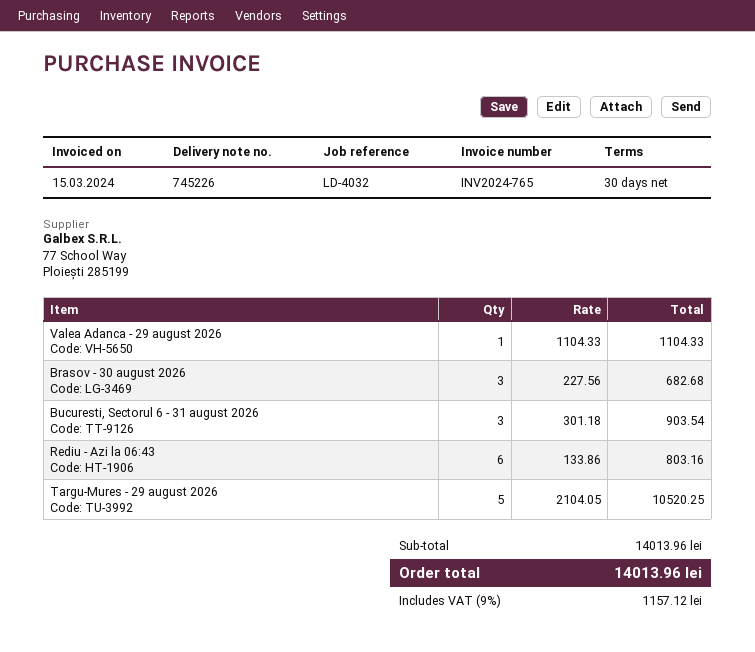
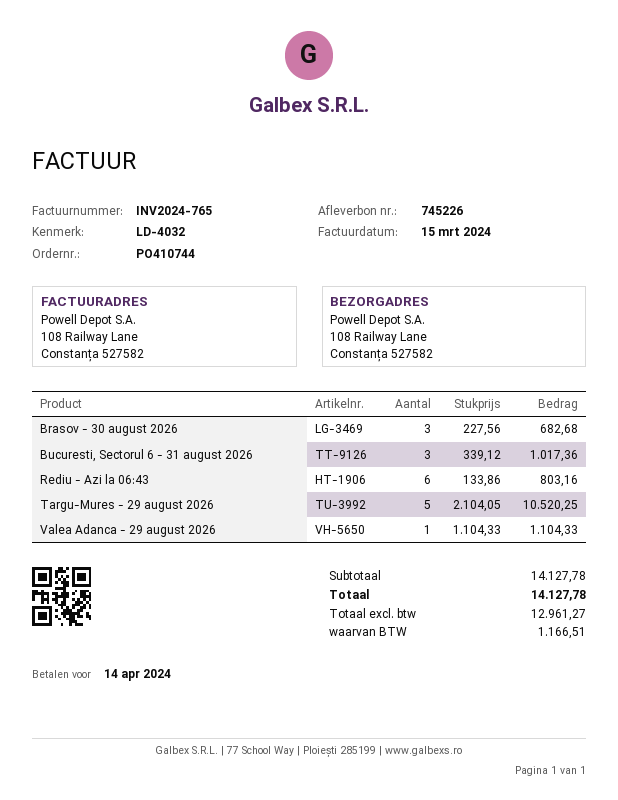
Bucuresti, Sectorul 6 - 31 august 2026: 3 x 301.18 = 903.54 -> 3 x 339.12 = 1017.36
subtotal: 14013.96 -> 14127.78
tax: 1157.12 -> 1166.51
total: 14013.96 -> 14127.78

